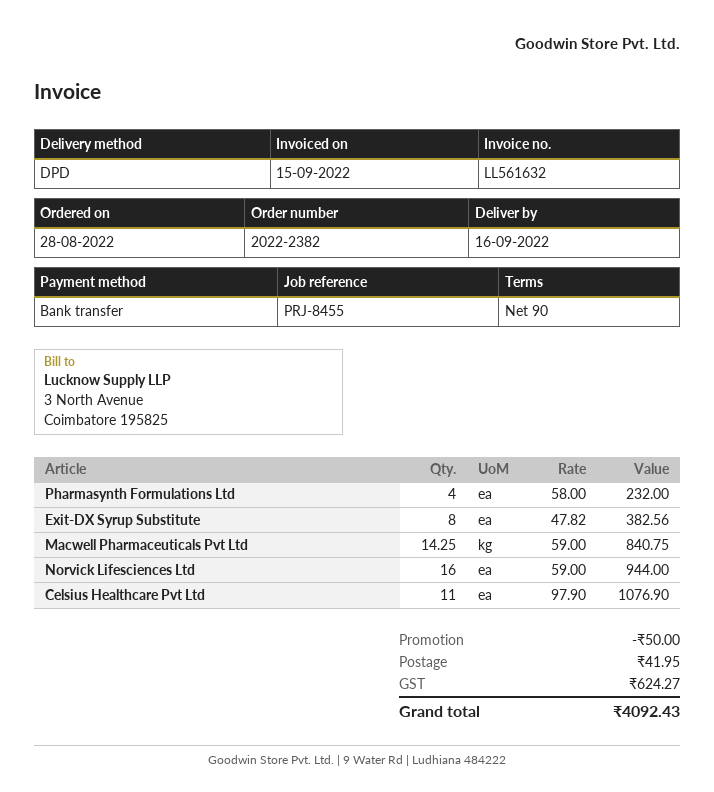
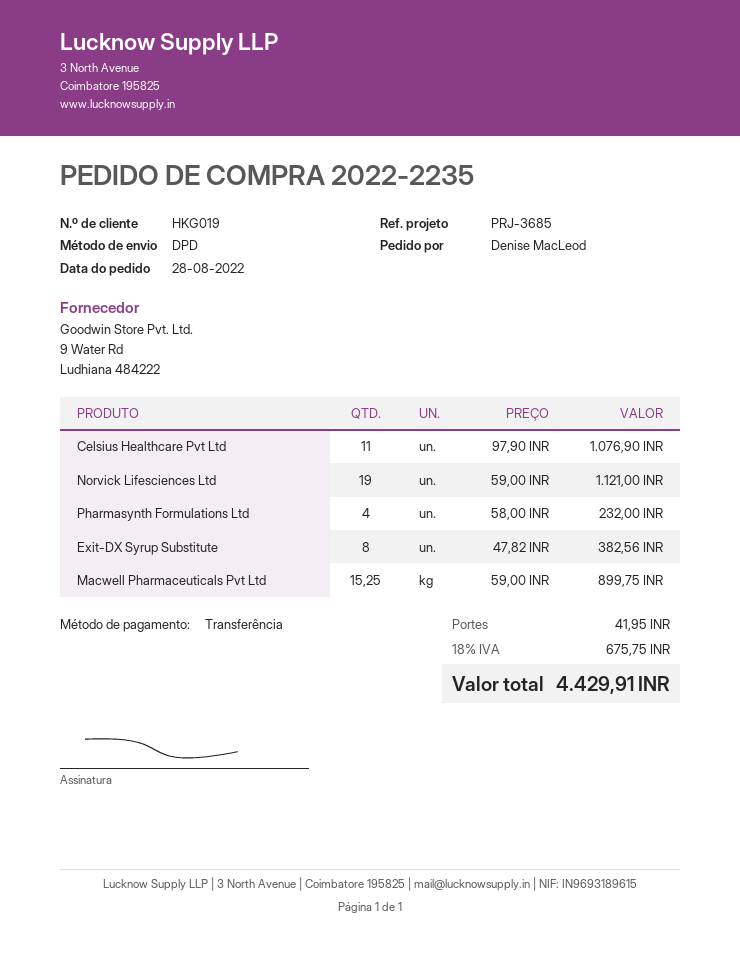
order number: 2022-2382 -> 2022-2235
reference: PRJ-8455 -> PRJ-3685
Macwell Pharmaceuticals Pvt Ltd: 14.25 x 59.00 = 840.75 -> 15.25 x 59.00 = 899.75
Norvick Lifesciences Ltd: 16 x 59.00 = 944.00 -> 19 x 59.00 = 1121.00
discount: 50.00 -> none
tax: 624.27 -> 675.75
total: 4092.43 -> 4429.91

